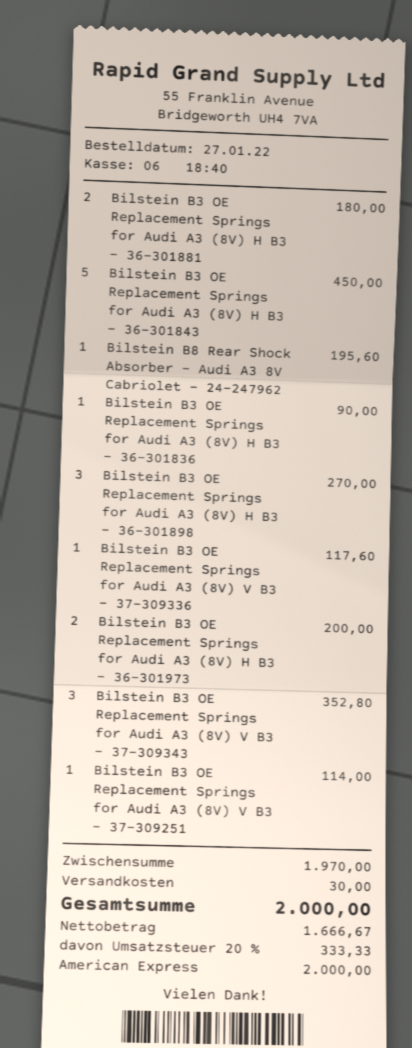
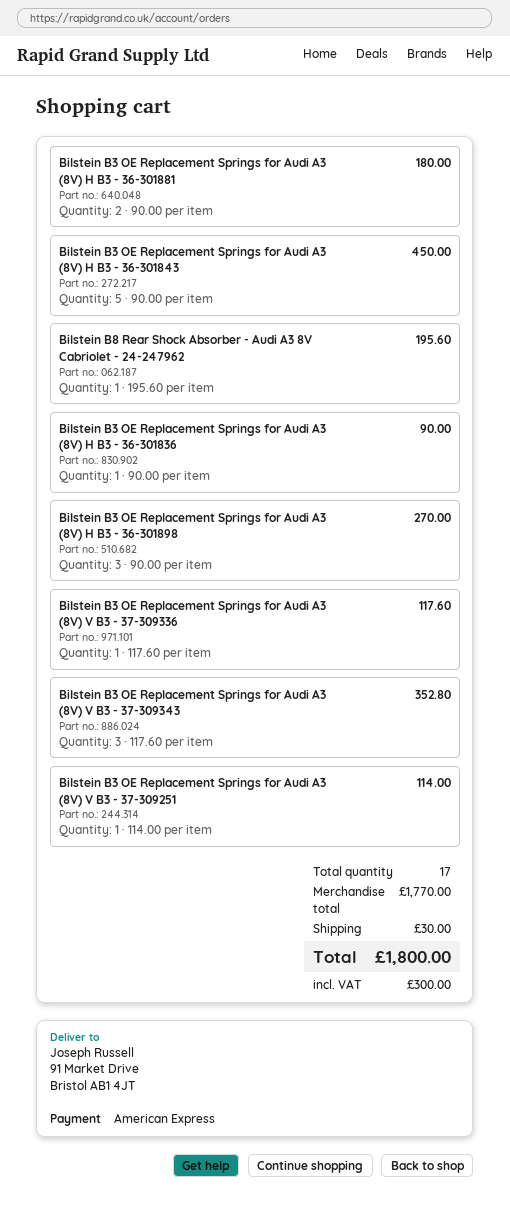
Bilstein B3 OE Replacement Springs for Audi A3 (8V) H B3 - 36-301973: 2 for 200.00 -> none
subtotal: 1970.00 -> 1770.00
tax: 333.33 -> 300.00
total: 2000.00 -> 1800.00

